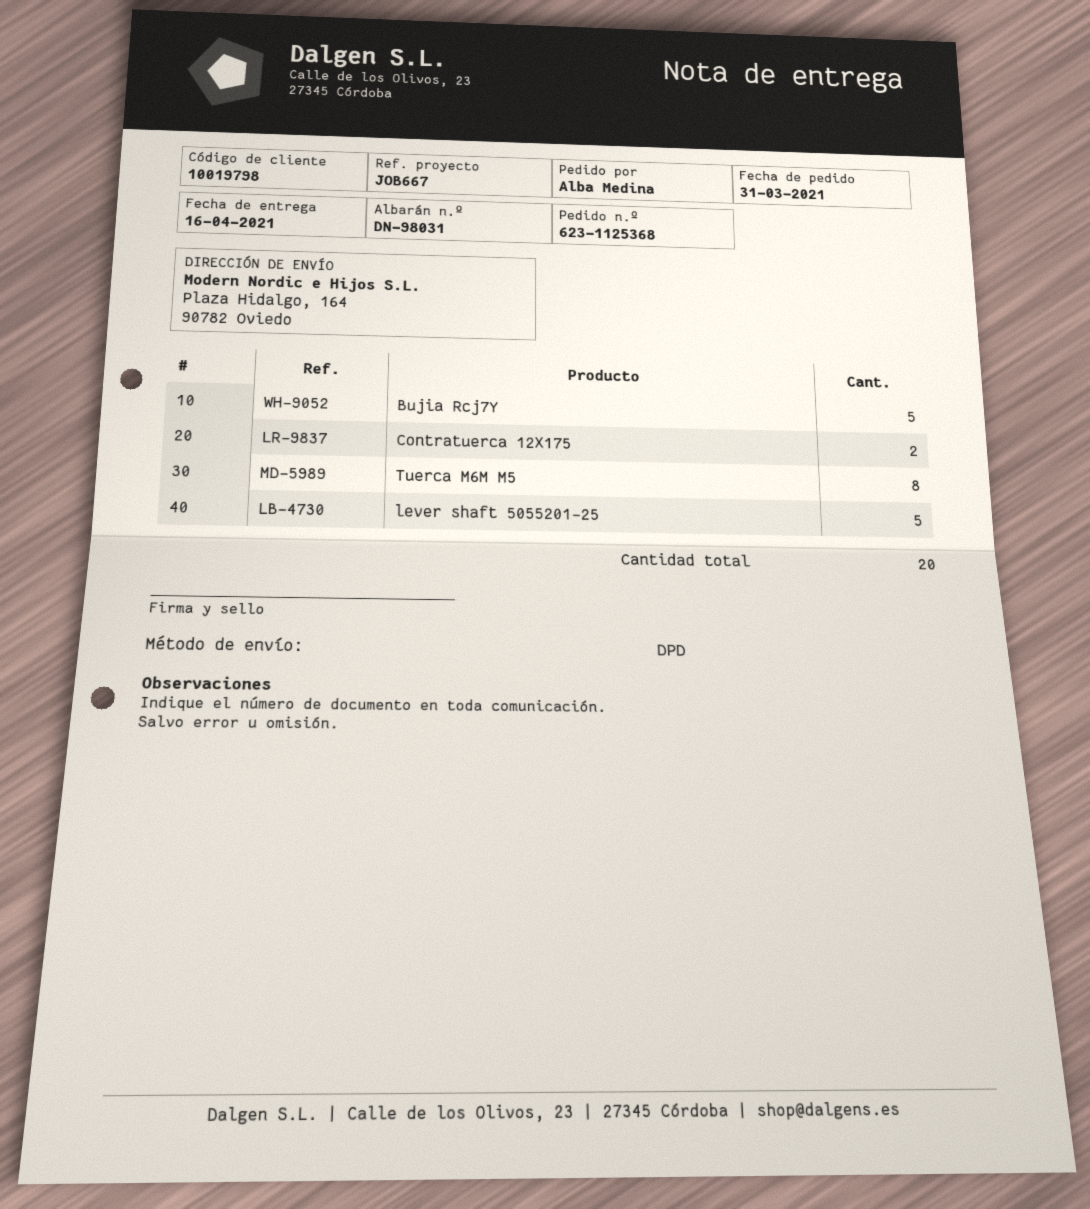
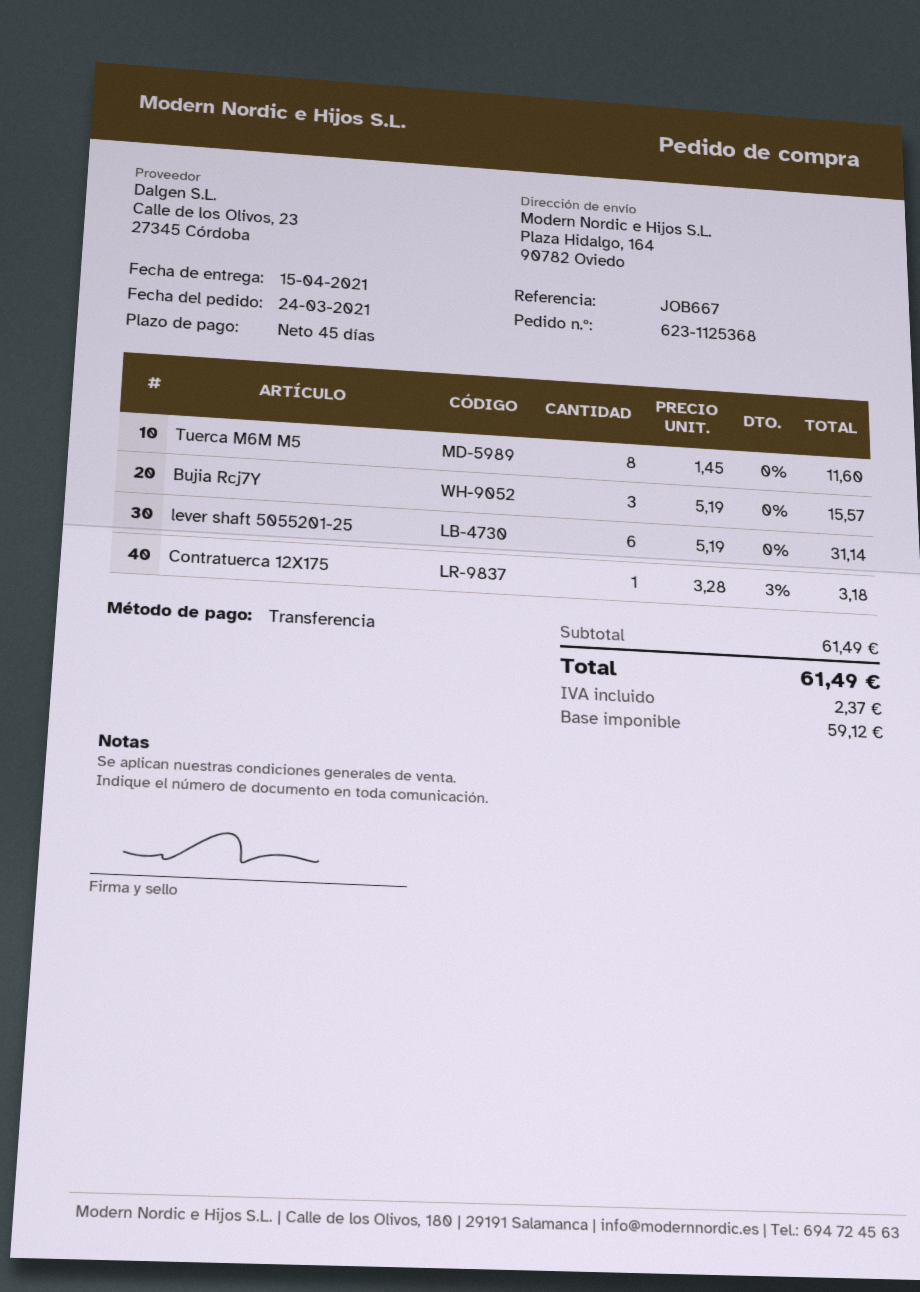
order date: 2021-03-31 -> 2021-03-24
delivery date: 2021-04-16 -> 2021-04-15
Bujia Rcj7Y: 5 -> 3
Contratuerca 12X175: 2 -> 1
lever shaft 5055201-25: 5 -> 6

